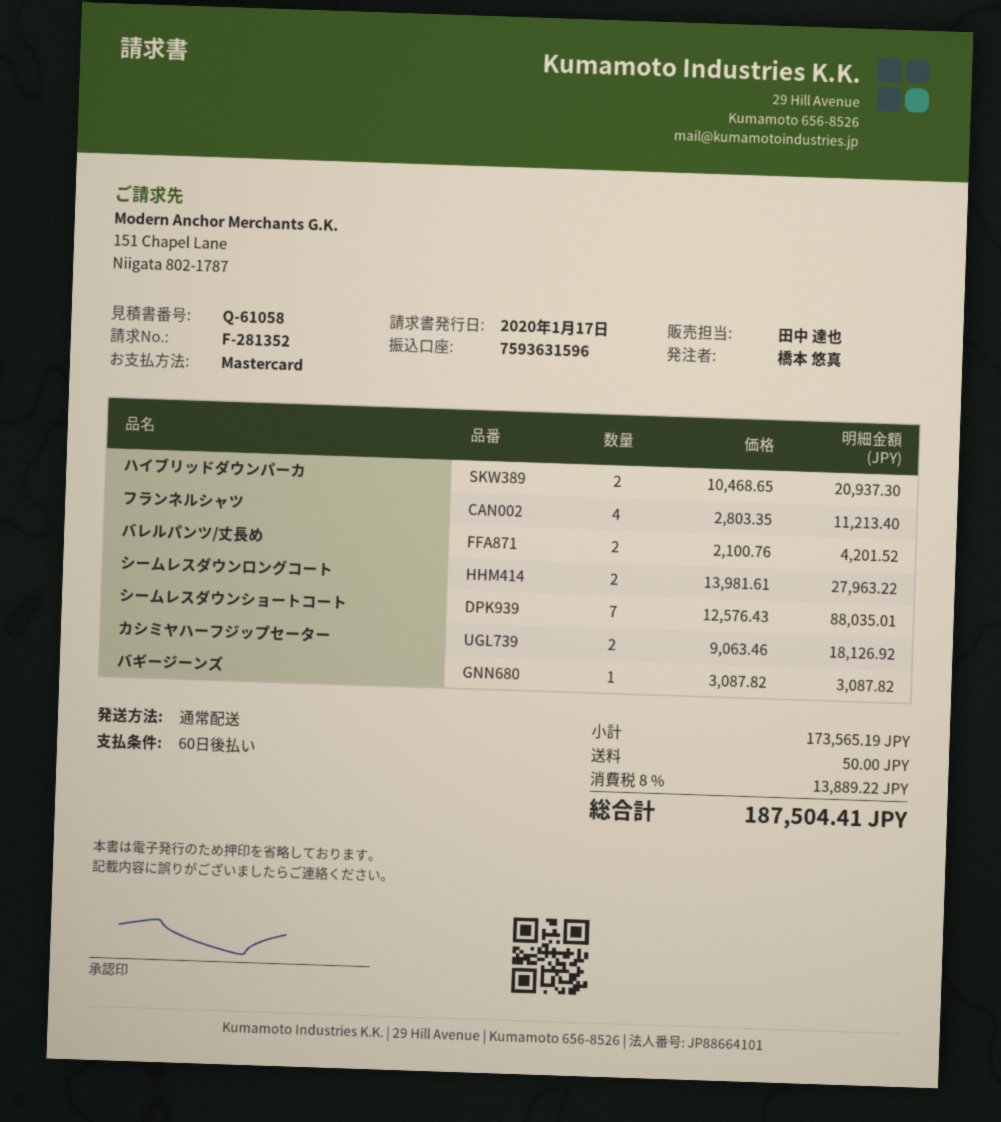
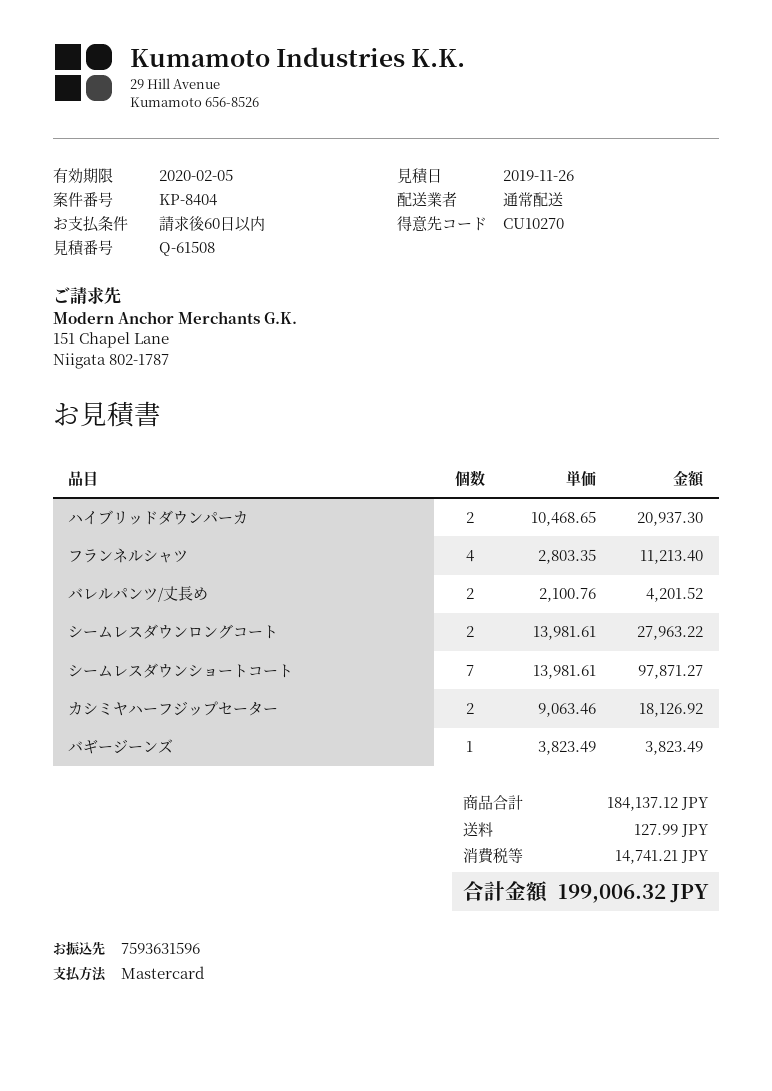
quote number: Q-61058 -> Q-61508
シームレスダウンショートコート: 7 x 12576.43 = 88035.01 -> 7 x 13981.61 = 97871.27
バギージーンズ: 1 x 3087.82 = 3087.82 -> 1 x 3823.49 = 3823.49
subtotal: 173565.19 -> 184137.12
shipping: 50.00 -> 127.99
tax: 13889.22 -> 14741.21
total: 187504.41 -> 199006.32

